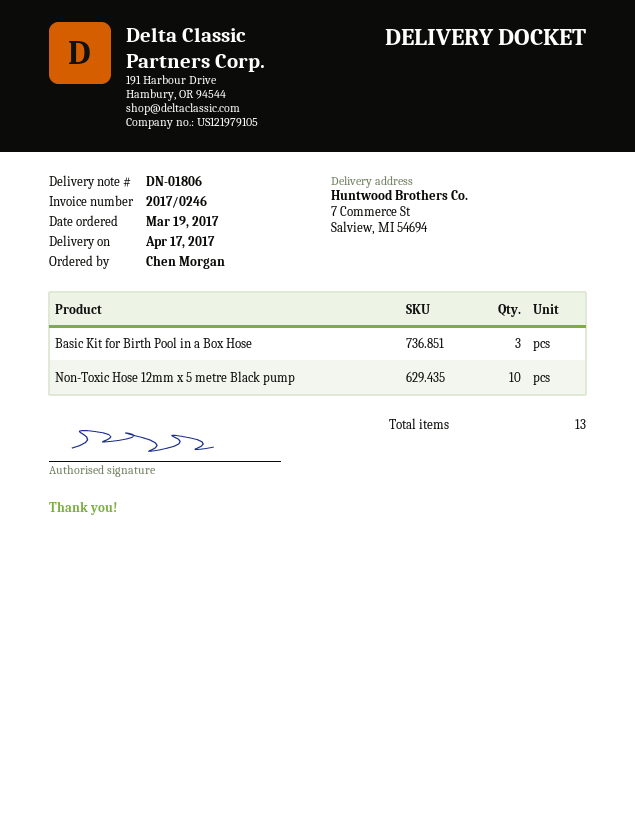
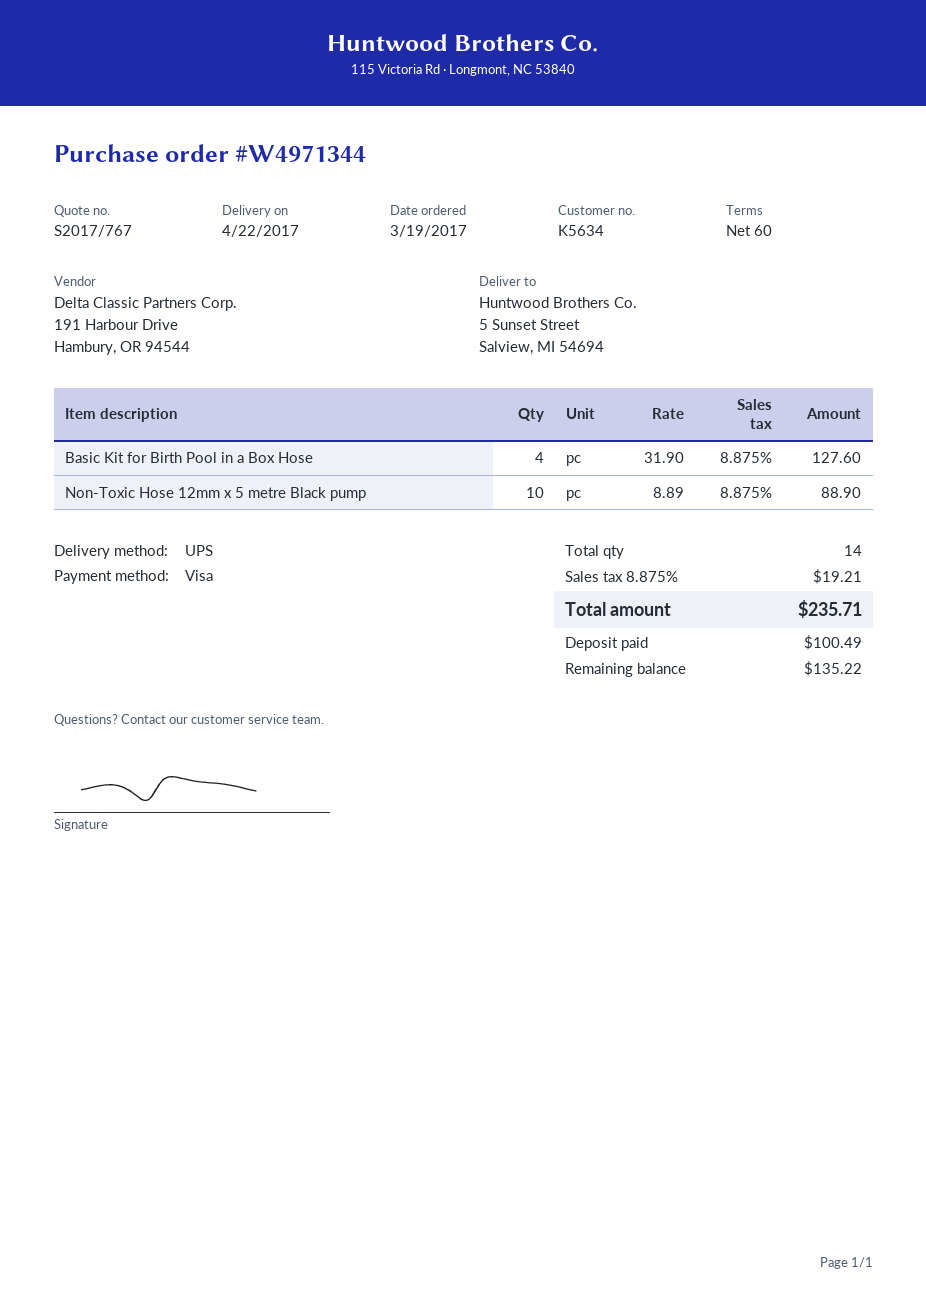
delivery date: 2017-04-17 -> 2017-04-22
ship to: 7 Commerce St, Salview, MI 54694 -> 5 Sunset Street, Salview, MI 54694
Basic Kit for Birth Pool in a Box Hose: 3 -> 4
total quantity: 13 -> 14

